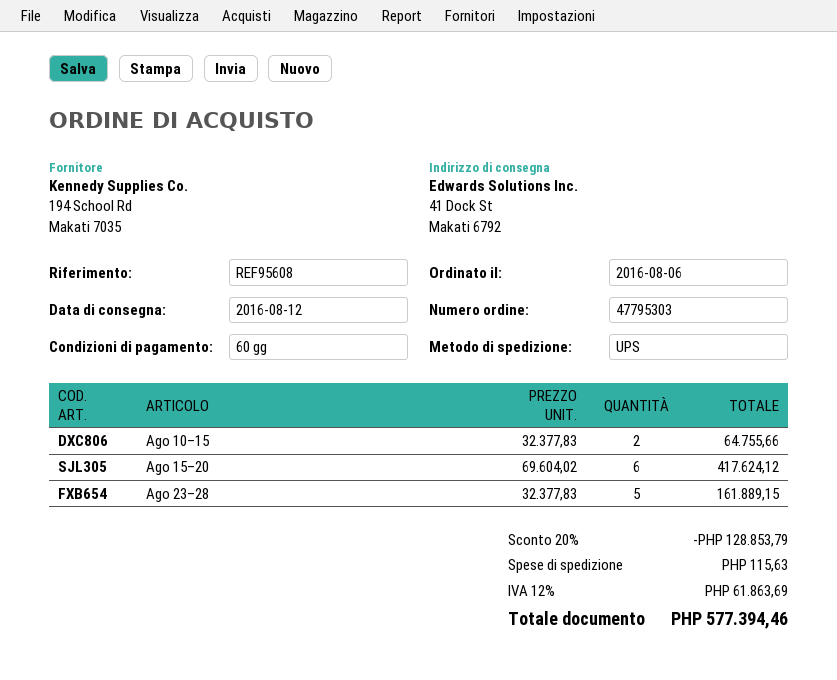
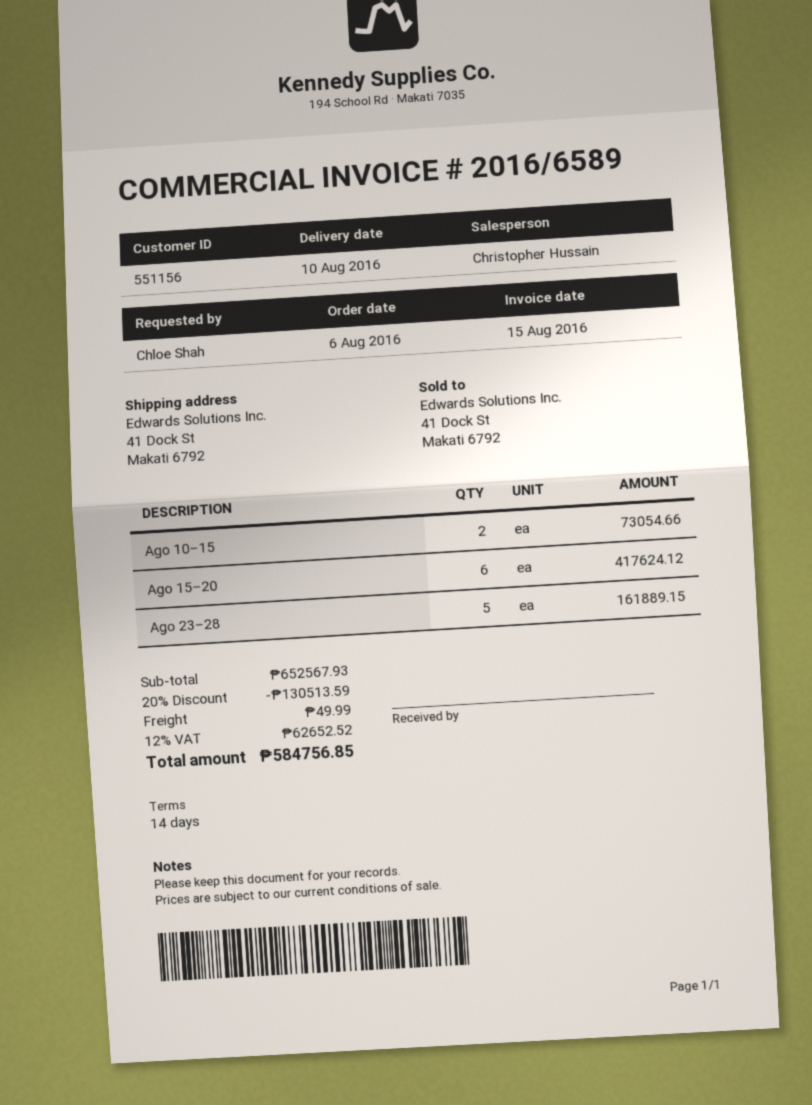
delivery date: 2016-08-12 -> 2016-08-10
payment terms: 60 days -> 14 days
Ago 10–15: 2 for 64755.66 -> 2 for 73054.66
discount: 20% = 128853.79 -> 20% = 130513.59
shipping: 115.63 -> 49.99
tax: 12% = 61863.69 -> 12% = 62652.52
total: 577394.46 -> 584756.85

